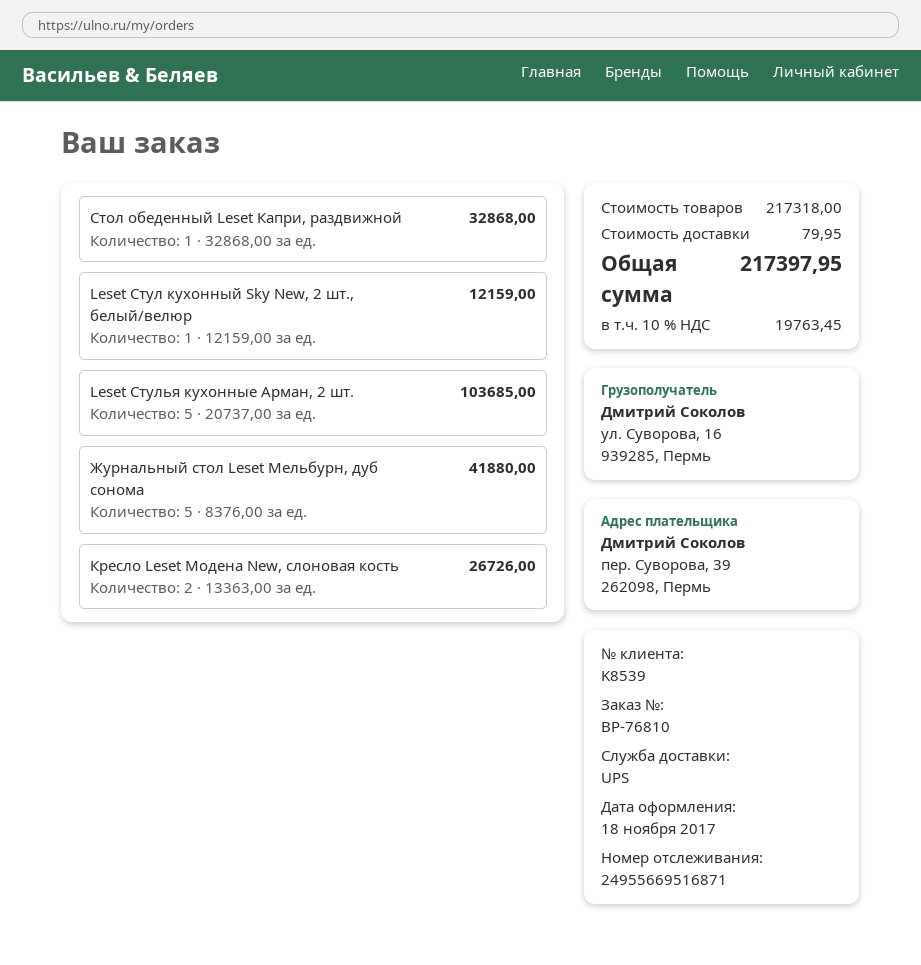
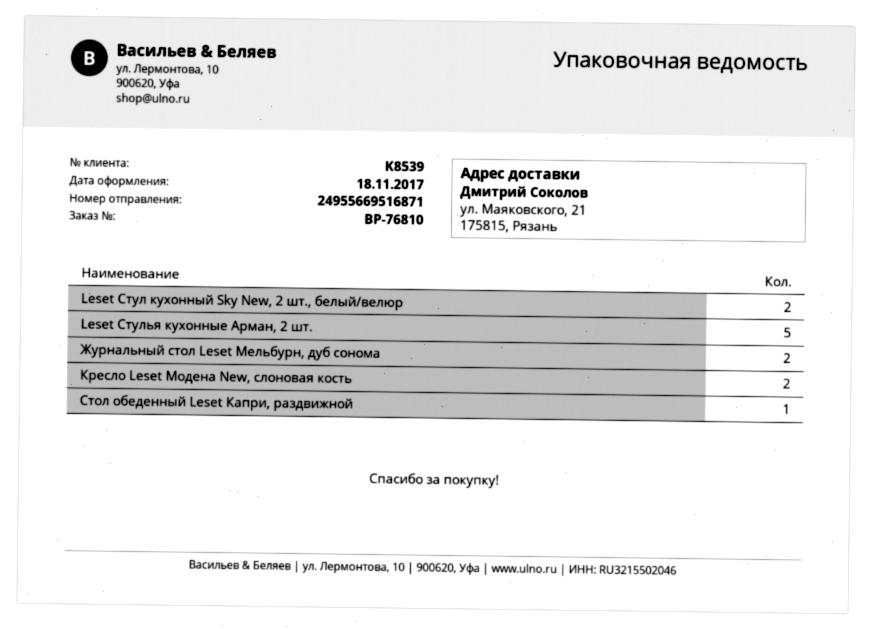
ship to: ул. Суворова, 16, 939285, Пермь -> ул. Маяковского, 21, 175815, Рязань
Leset Стул кухонный Sky New, 2 шт., белый/велюр: 1 -> 2
Журнальный стол Leset Мельбурн, дуб сонома: 5 -> 2

